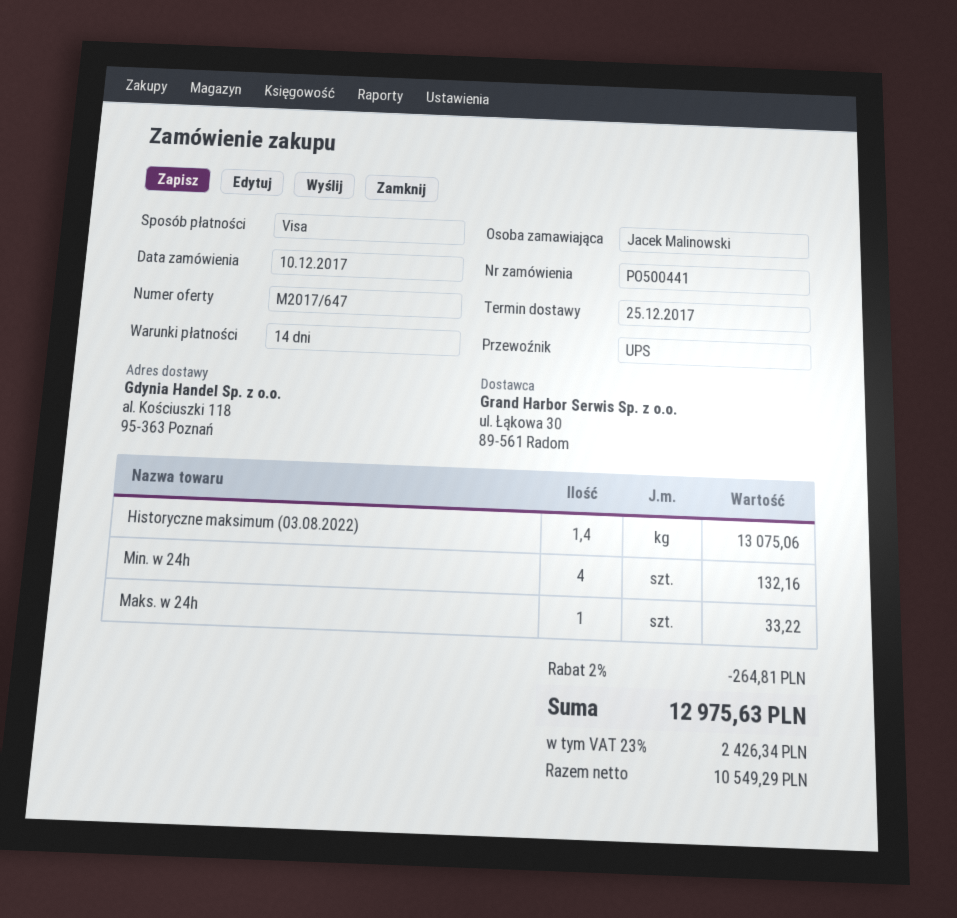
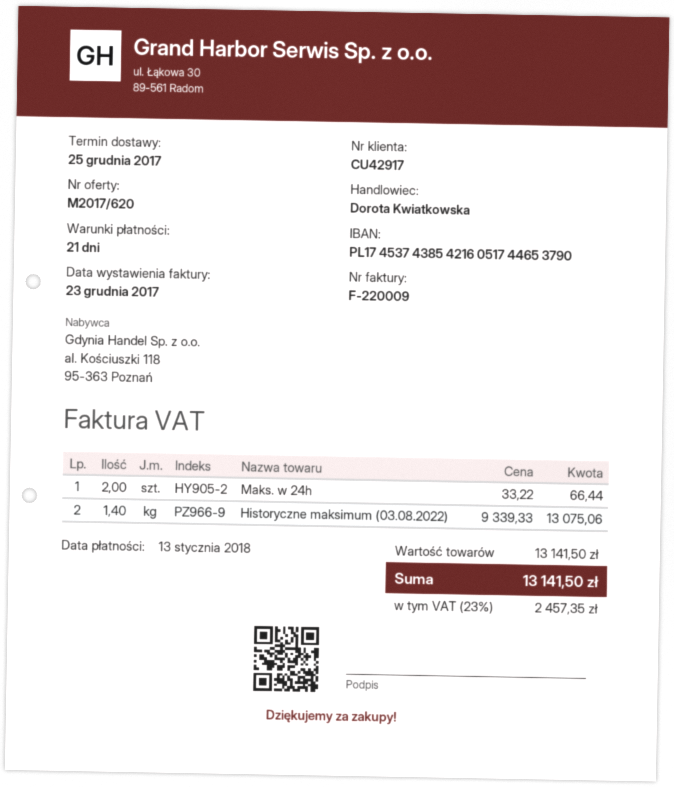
quote number: M2017/647 -> M2017/620
payment terms: 14 days -> 21 days
Min. w 24h: 4 for 132.16 -> none
Maks. w 24h: 1 for 33.22 -> 2 for 66.44
discount: 2% = 264.81 -> none
tax: 23% = 2426.34 -> 23% = 2457.35
total: 12975.63 -> 13141.50

